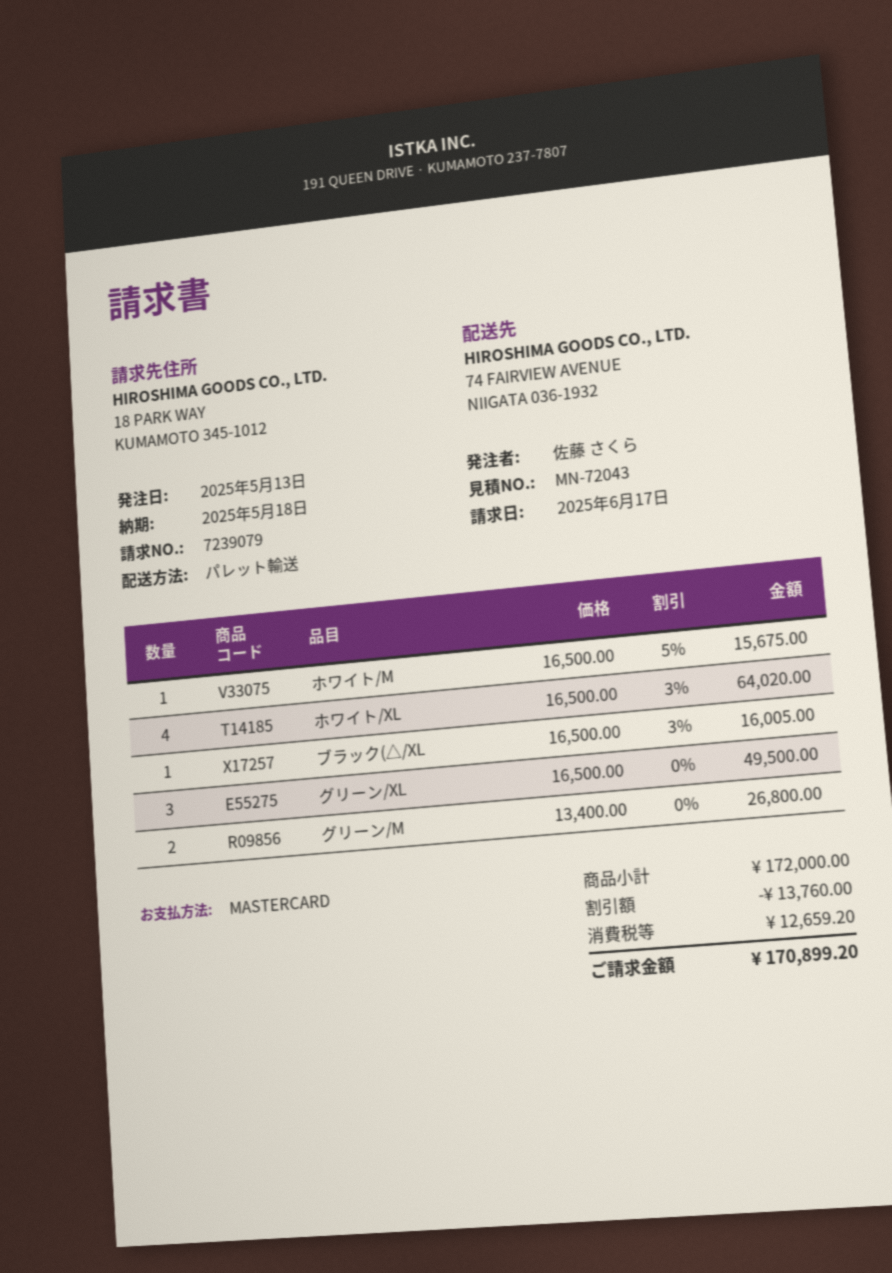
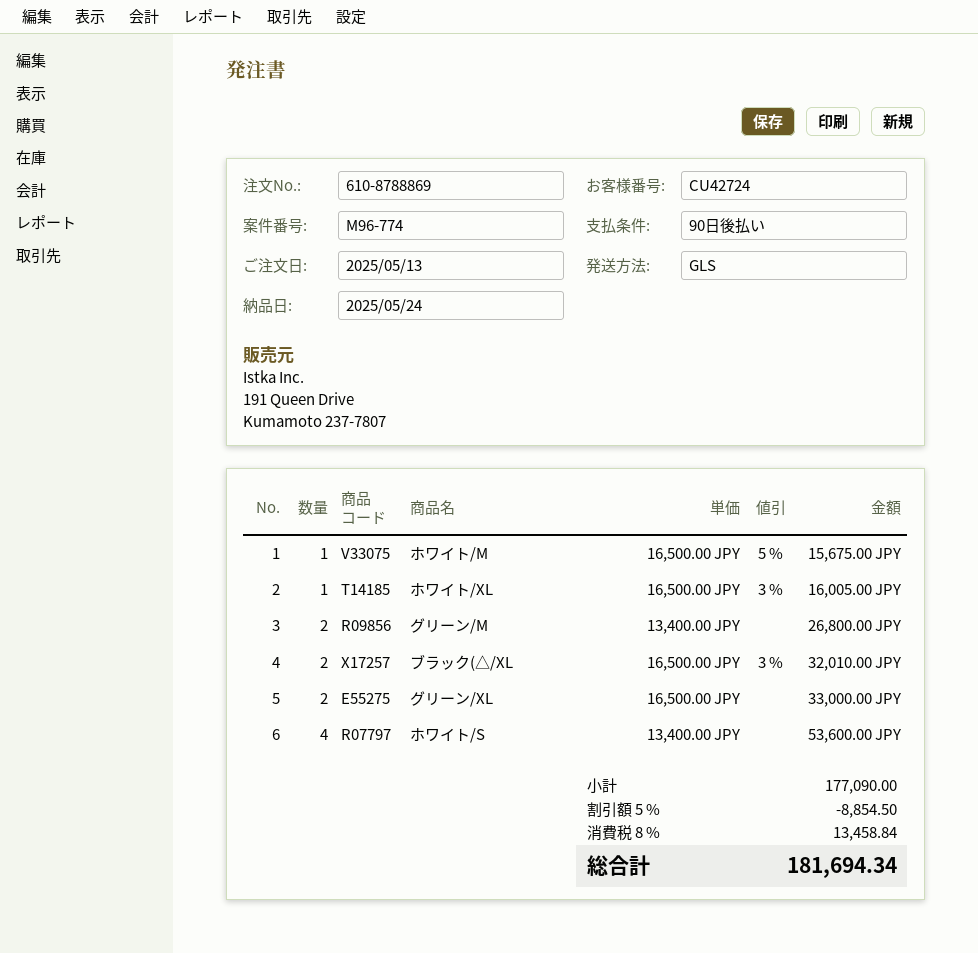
delivery date: 2025-05-18 -> 2025-05-24
shipping method: pallet freight -> GLS
ホワイト/XL: 4 x 16500.00 - 3% = 64020.00 -> 1 x 16500.00 - 3% = 16005.00
ブラック(△/XL: 1 x 16500.00 - 3% = 16005.00 -> 2 x 16500.00 - 3% = 32010.00
グリーン/XL: 3 x 16500.00 = 49500.00 -> 2 x 16500.00 = 33000.00
ホワイト/S: none -> 4 x 13400.00 = 53600.00
subtotal: 172000.00 -> 177090.00
discount: 13760.00 -> 8854.50
tax: 12659.20 -> 13458.84
total: 170899.20 -> 181694.34

